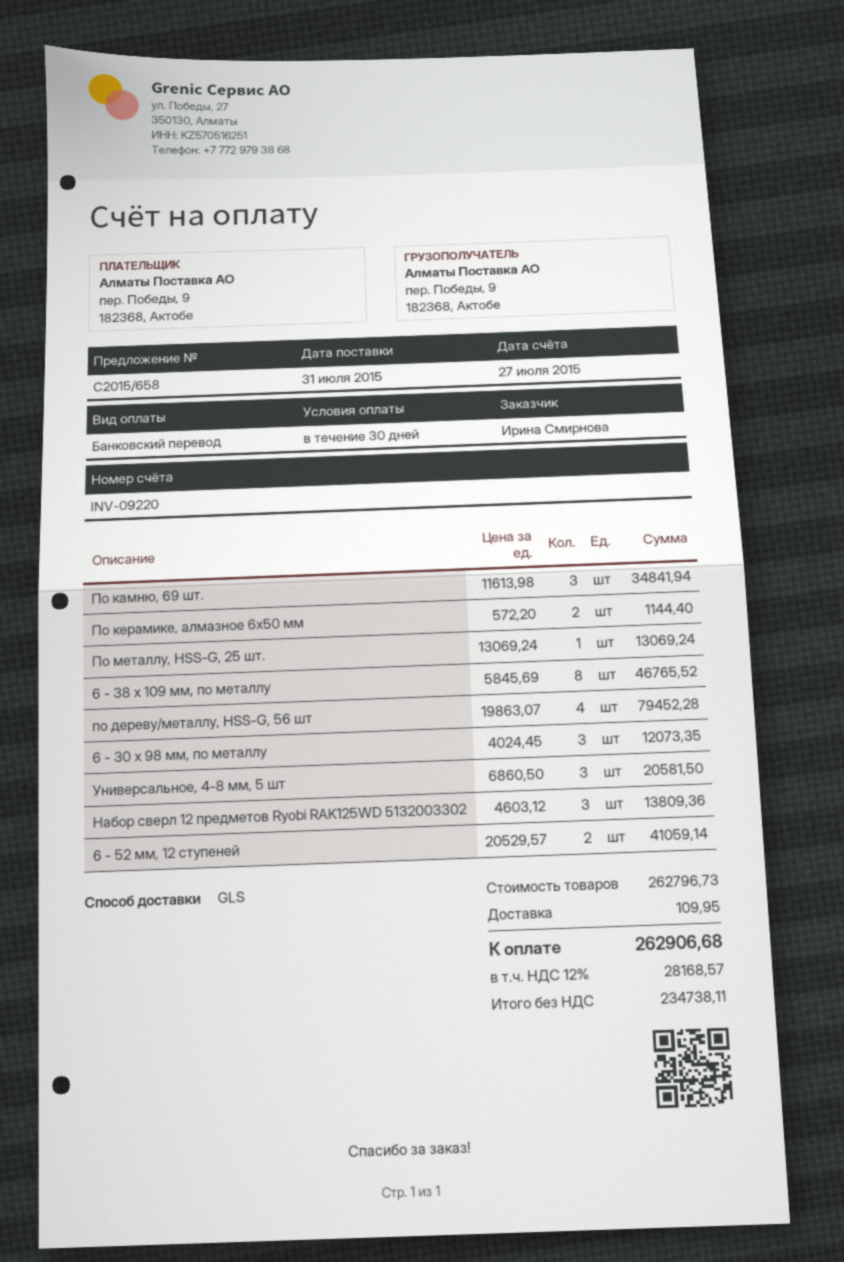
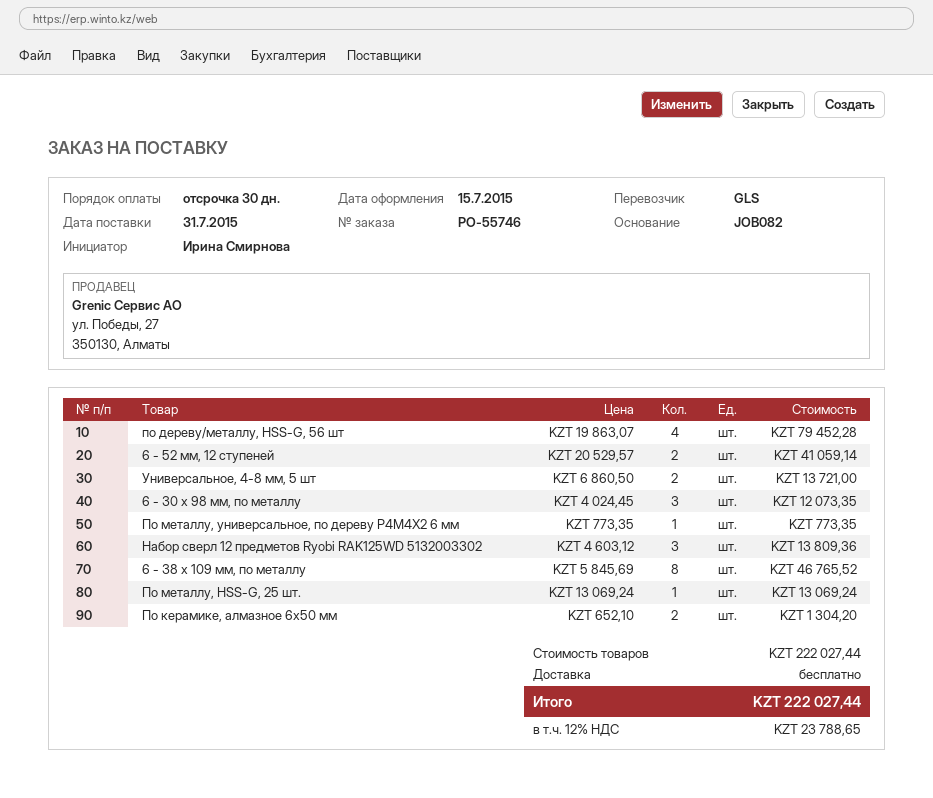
По камню, 69 шт.: 3 x 11613.98 = 34841.94 -> none
По керамике, алмазное 6x50 мм: 2 x 572.20 = 1144.40 -> 2 x 652.10 = 1304.20
Универсальное, 4-8 мм, 5 шт: 3 x 6860.50 = 20581.50 -> 2 x 6860.50 = 13721.00
По металлу, универсальное, по дереву P4M4X2 6 мм: none -> 1 x 773.35 = 773.35
subtotal: 262796.73 -> 222027.44
shipping: 109.95 -> 0.00
tax: 12% = 28168.57 -> 12% = 23788.65
total: 262906.68 -> 222027.44

